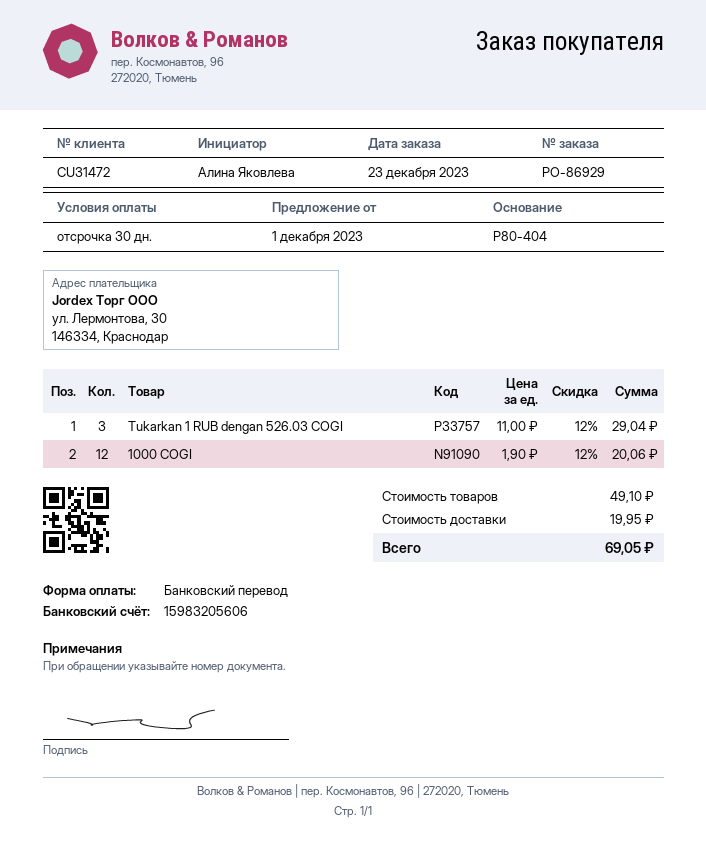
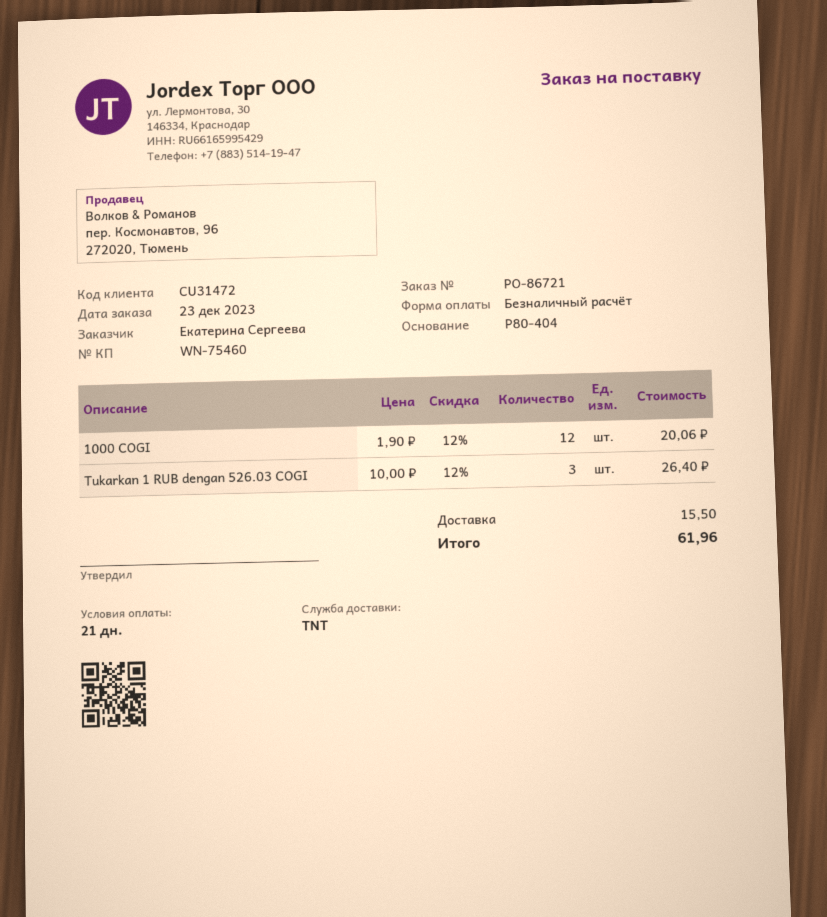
order number: PO-86929 -> PO-86721
payment terms: 30 days -> 21 days
ordered by: Алина Яковлева -> Екатерина Сергеева
Tukarkan 1 RUB dengan 526.03 COGI: 3 x 11.00 - 12% = 29.04 -> 3 x 10.00 - 12% = 26.40
shipping: 19.95 -> 15.50
total: 69.05 -> 61.96

